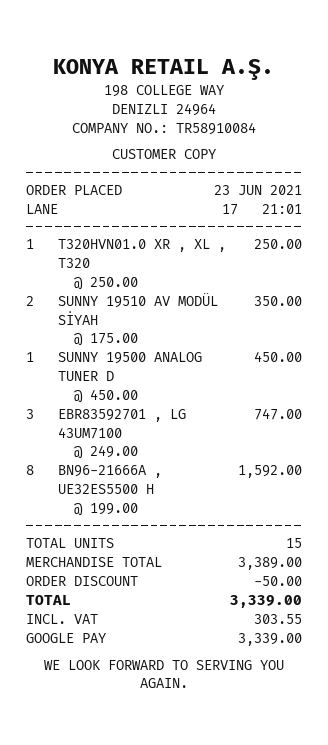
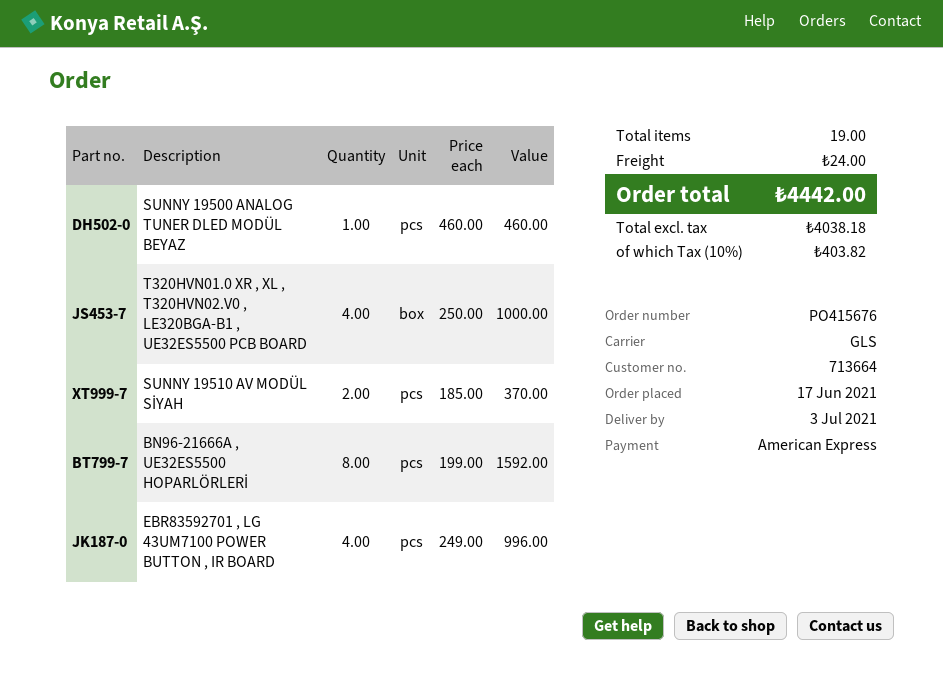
order date: 2021-06-23 -> 2021-06-17
payment method: Google Pay -> American Express
T320HVN01.0 XR , XL , T320: 1 x 250.00 = 250.00 -> 4 x 250.00 = 1000.00
SUNNY 19510 AV MODÜL SİYAH: 2 x 175.00 = 350.00 -> 2 x 185.00 = 370.00
SUNNY 19500 ANALOG TUNER D: 1 x 450.00 = 450.00 -> 1 x 460.00 = 460.00
EBR83592701 , LG 43UM7100: 3 x 249.00 = 747.00 -> 4 x 249.00 = 996.00
total quantity: 15 -> 19
discount: 50.00 -> none
shipping: none -> 24.00
tax: 303.55 -> 403.82
total: 3339.00 -> 4442.00

